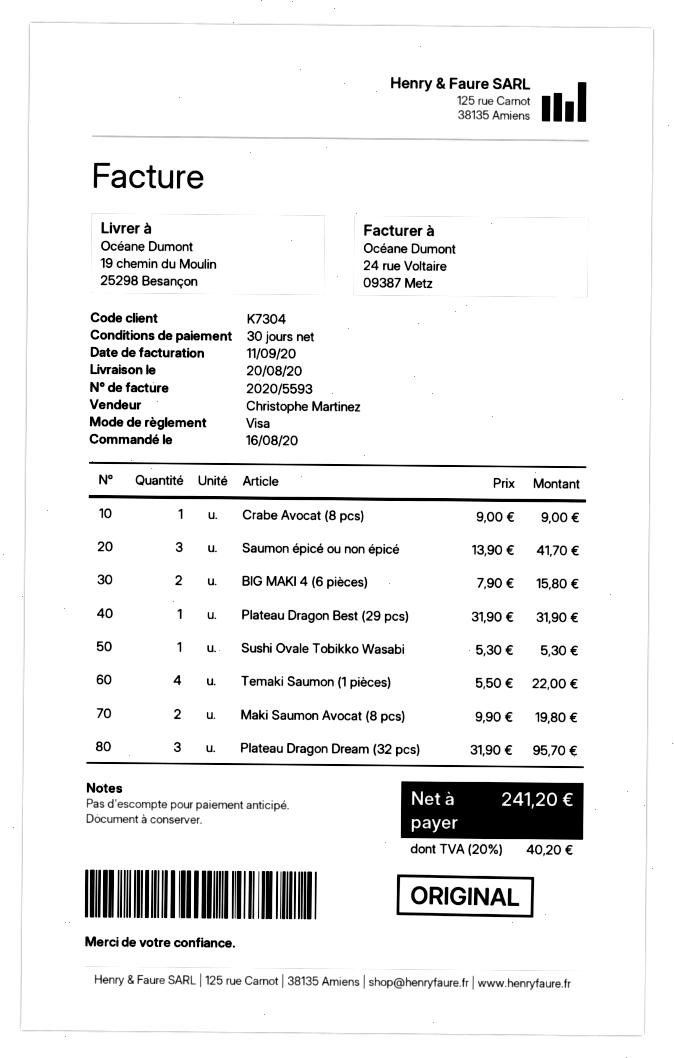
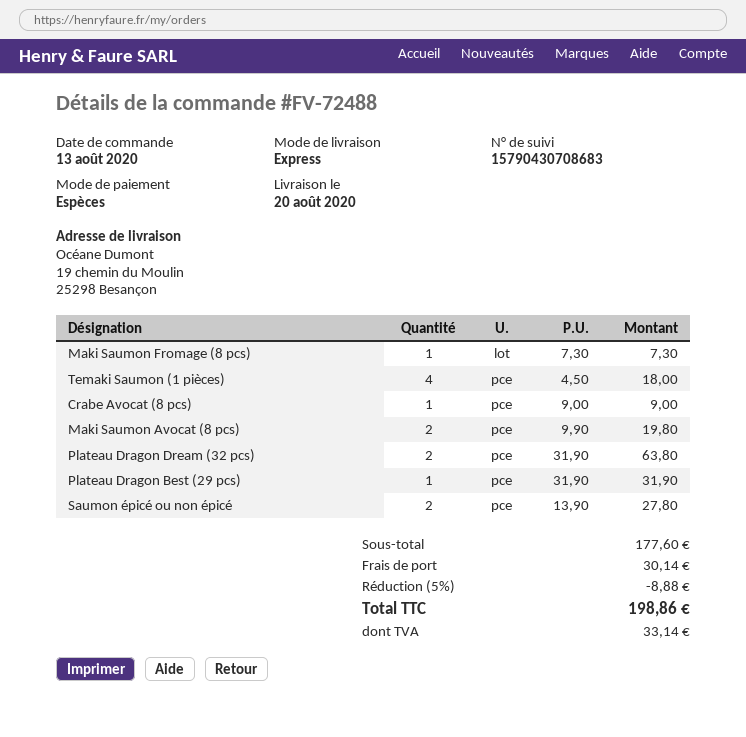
order date: 2020-08-16 -> 2020-08-13
payment method: Visa -> cash
Saumon épicé ou non épicé: 3 x 13.90 = 41.70 -> 2 x 13.90 = 27.80
BIG MAKI 4 (6 pièces): 2 x 7.90 = 15.80 -> none
Sushi Ovale Tobikko Wasabi: 1 x 5.30 = 5.30 -> none
Temaki Saumon (1 pièces): 4 x 5.50 = 22.00 -> 4 x 4.50 = 18.00
Plateau Dragon Dream (32 pcs): 3 x 31.90 = 95.70 -> 2 x 31.90 = 63.80
Maki Saumon Fromage (8 pcs): none -> 1 x 7.30 = 7.30
discount: none -> 5% = 8.88
shipping: none -> 30.14
tax: 40.20 -> 33.14
total: 241.20 -> 198.86

